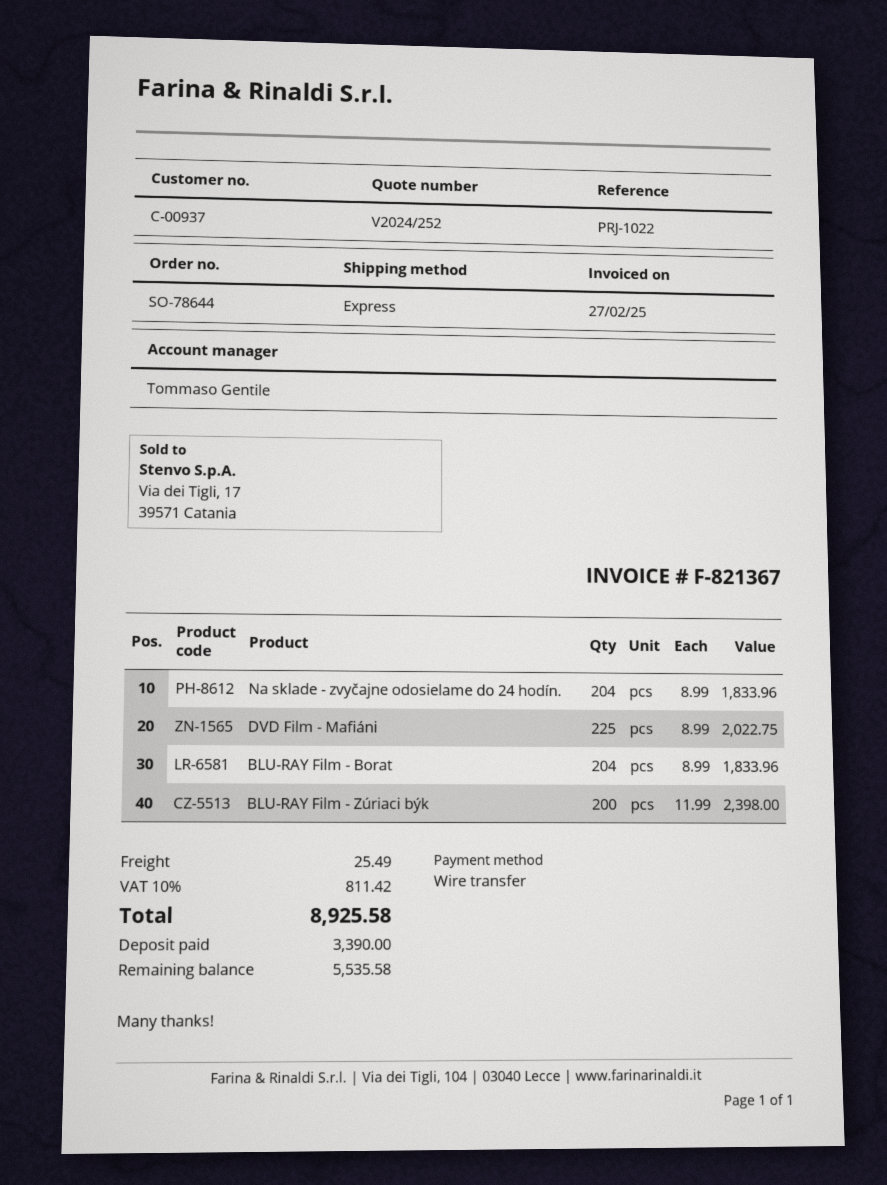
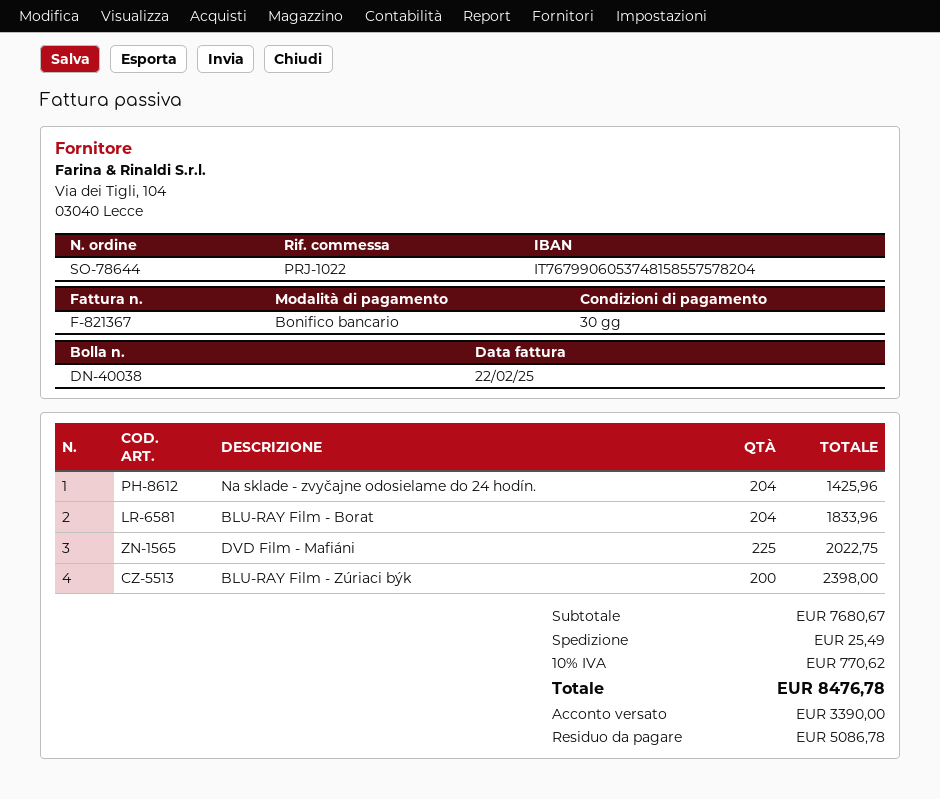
invoice date: 2025-02-27 -> 2025-02-22
Na sklade - zvyčajne odosielame do 24 hodín.: 204 for 1833.96 -> 204 for 1425.96
tax: 10% = 811.42 -> 10% = 770.62
total: 8925.58 -> 8476.78
balance: 5535.58 -> 5086.78

